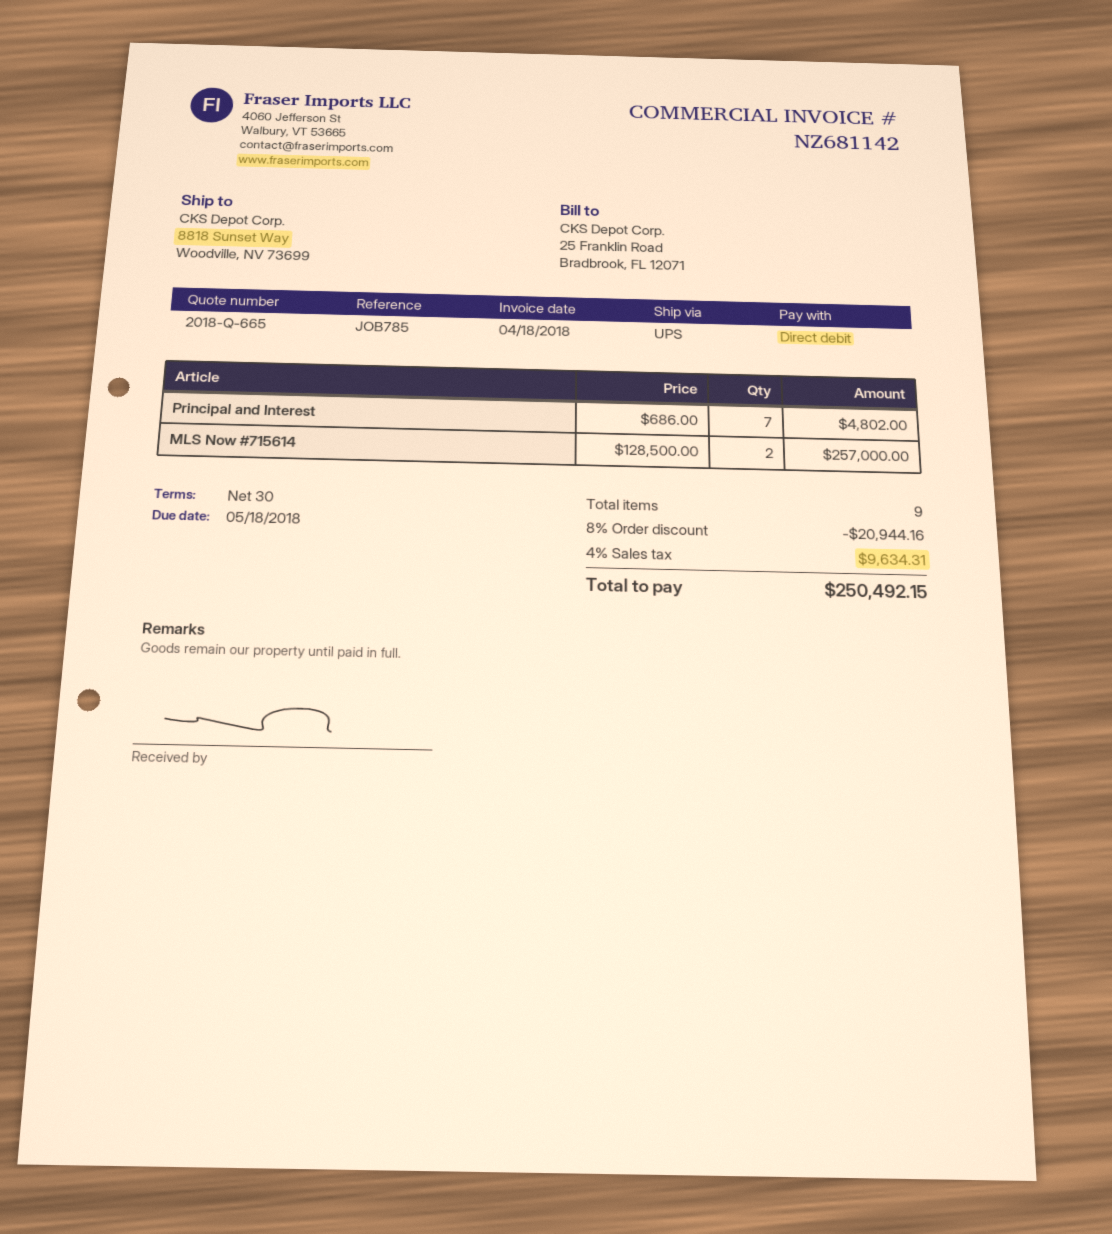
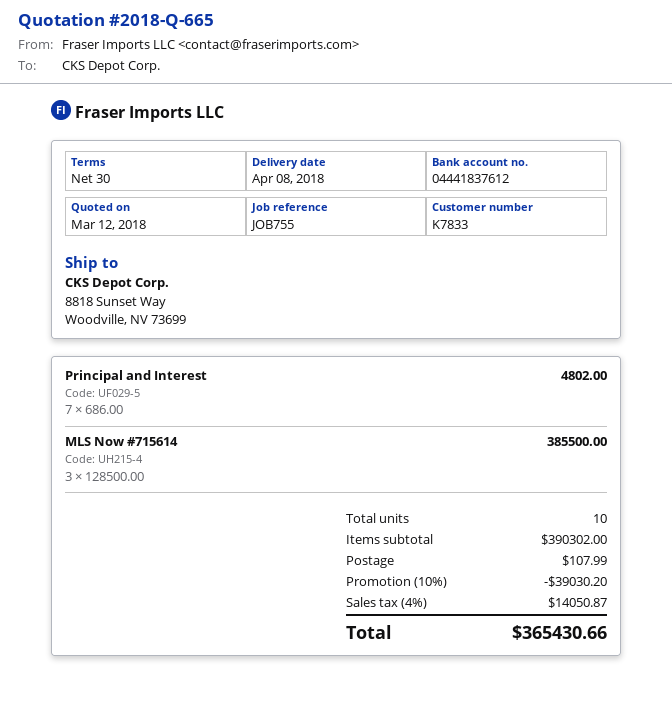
reference: JOB785 -> JOB755
MLS Now #715614: 2 x 128500.00 = 257000.00 -> 3 x 128500.00 = 385500.00
total quantity: 9 -> 10
discount: 8% = 20944.16 -> 10% = 39030.20
shipping: none -> 107.99
tax: 4% = 9634.31 -> 4% = 14050.87
total: 250492.15 -> 365430.66

